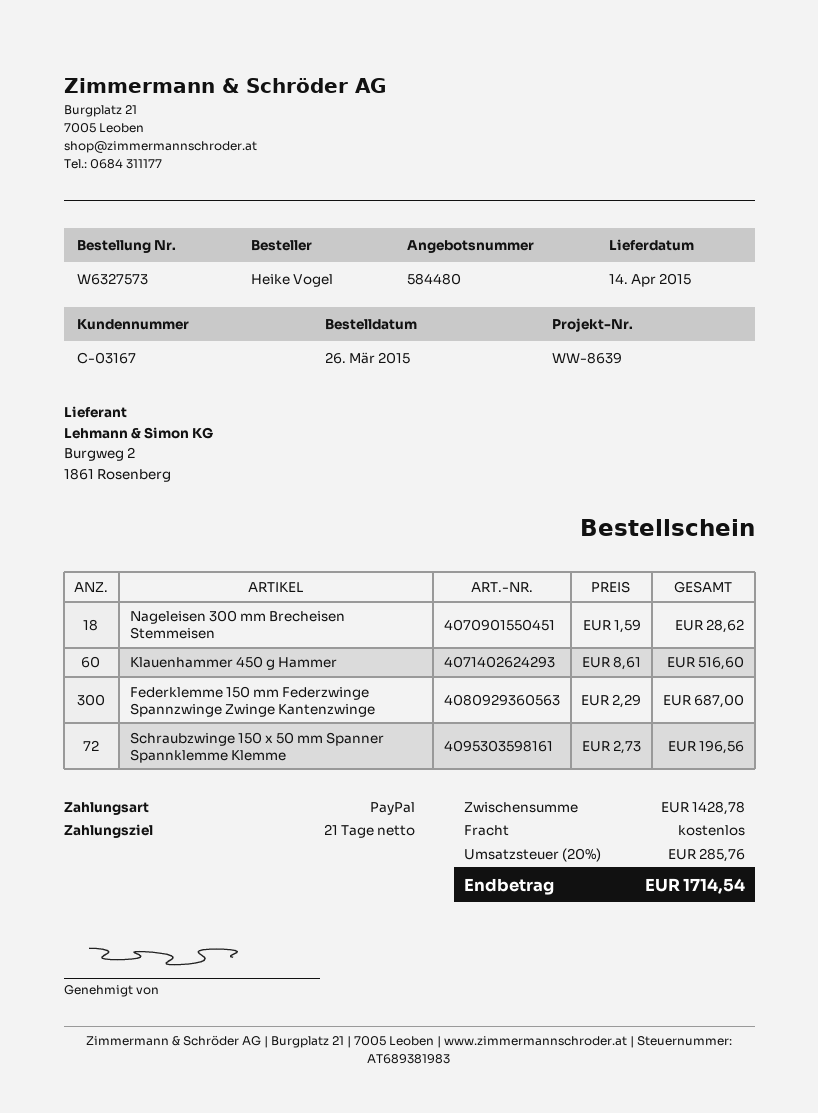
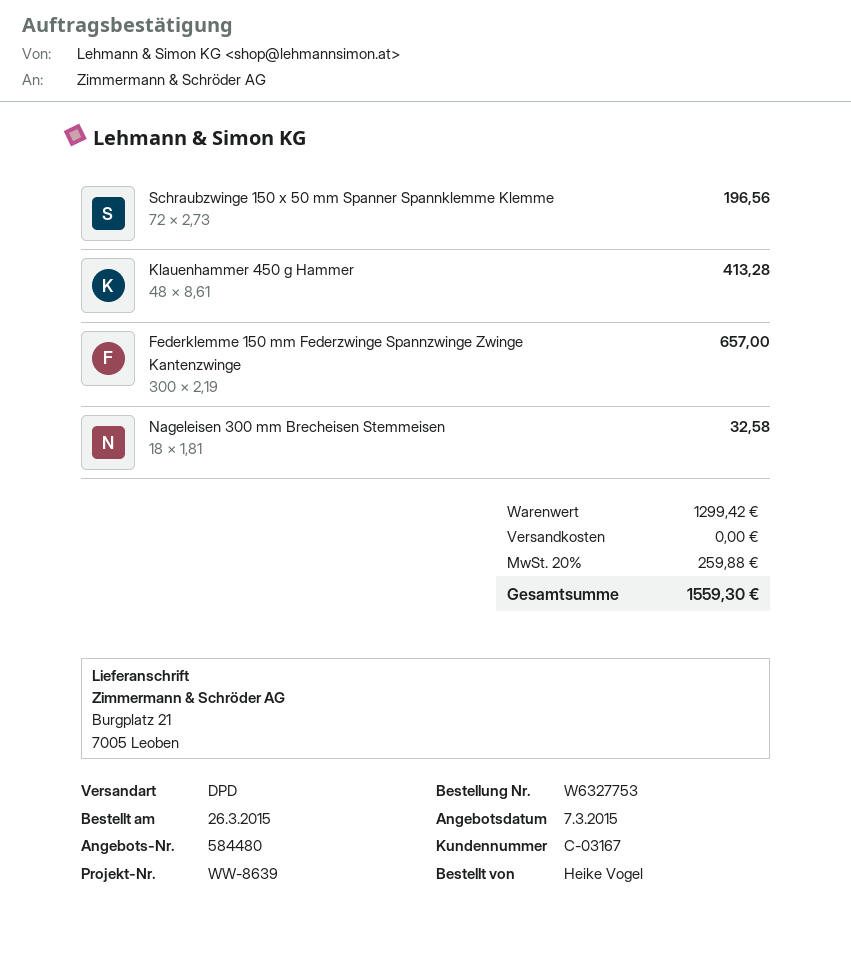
order number: W6327573 -> W6327753
Nageleisen 300 mm Brecheisen Stemmeisen: 18 x 1.59 = 28.62 -> 18 x 1.81 = 32.58
Klauenhammer 450 g Hammer: 60 x 8.61 = 516.60 -> 48 x 8.61 = 413.28
Federklemme 150 mm Federzwinge Spannzwinge Zwinge Kantenzwinge: 300 x 2.29 = 687.00 -> 300 x 2.19 = 657.00
subtotal: 1428.78 -> 1299.42
tax: 20% = 285.76 -> 20% = 259.88
total: 1714.54 -> 1559.30

